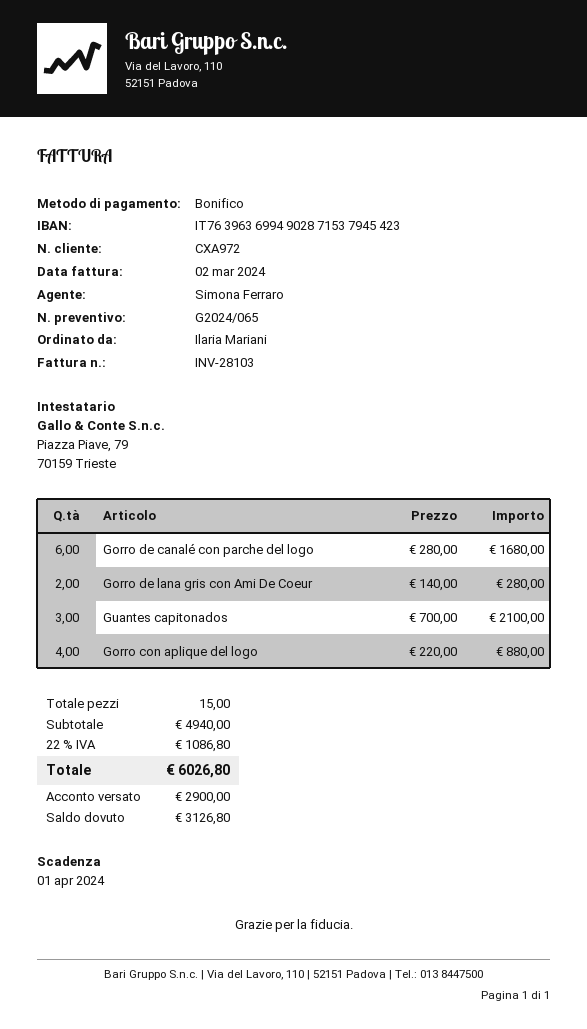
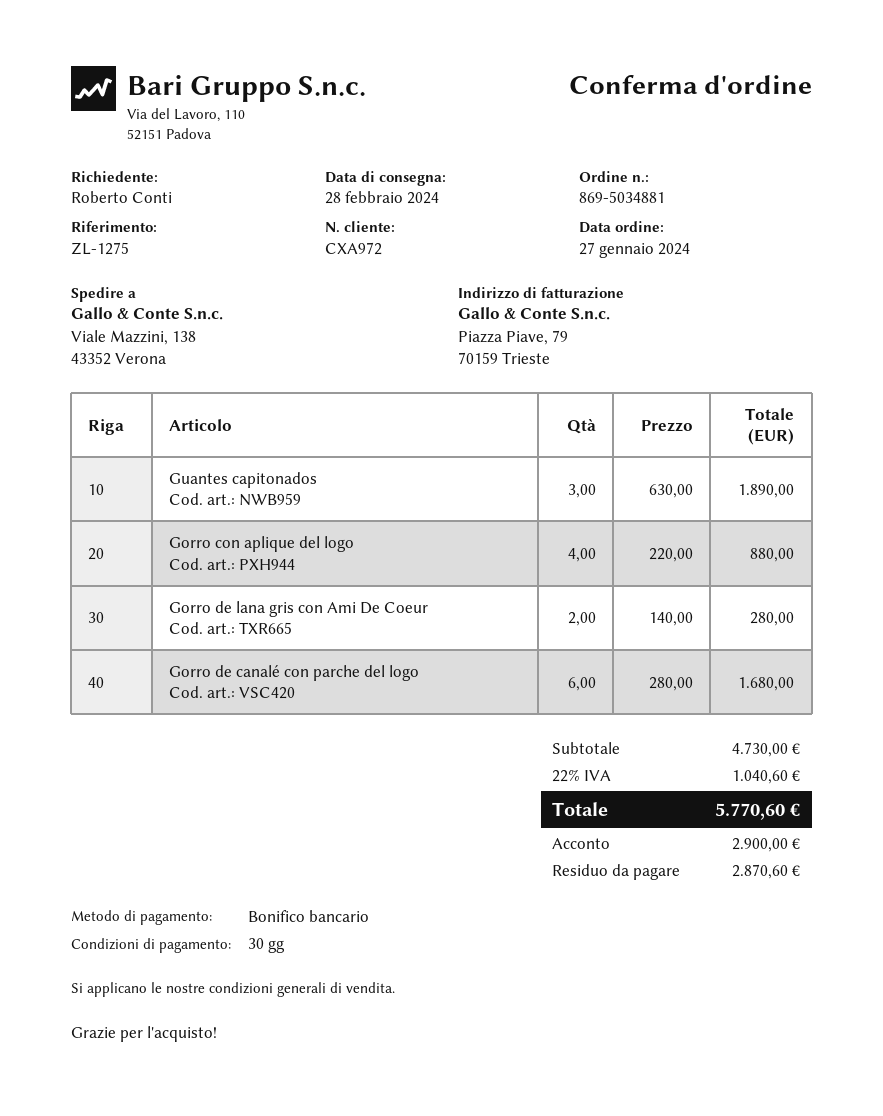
ordered by: Ilaria Mariani -> Roberto Conti
Guantes capitonados: 3 x 700.00 = 2100.00 -> 3 x 630.00 = 1890.00
subtotal: 4940.00 -> 4730.00
tax: 22% = 1086.80 -> 22% = 1040.60
total: 6026.80 -> 5770.60
balance: 3126.80 -> 2870.60

